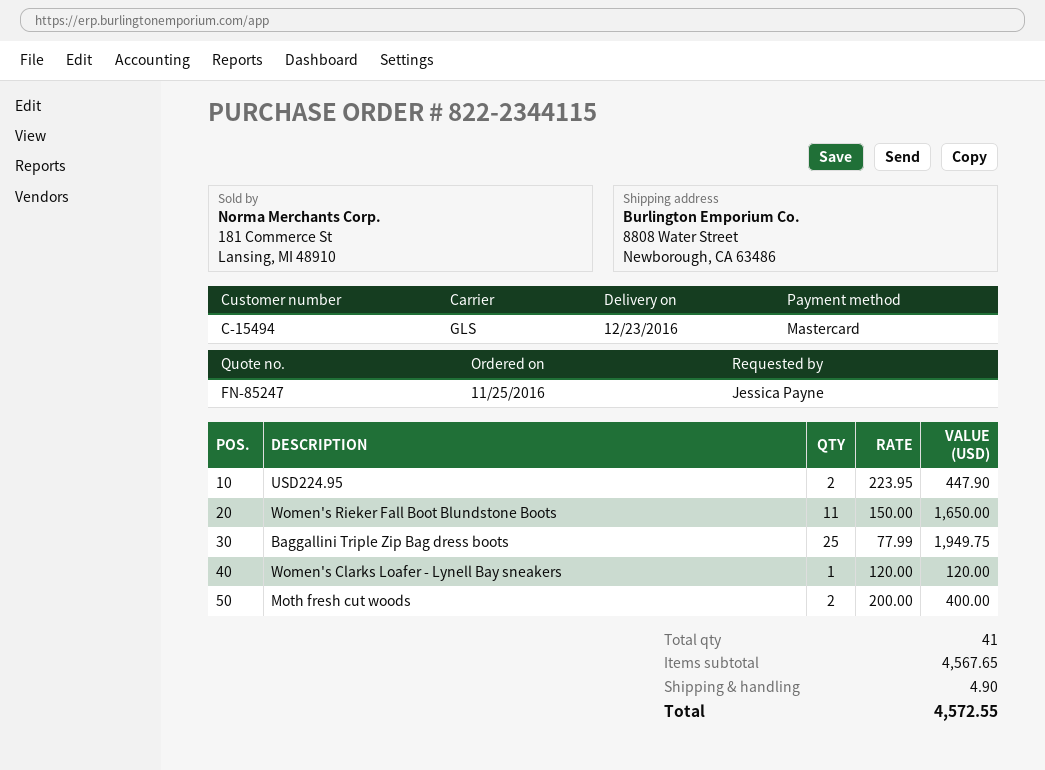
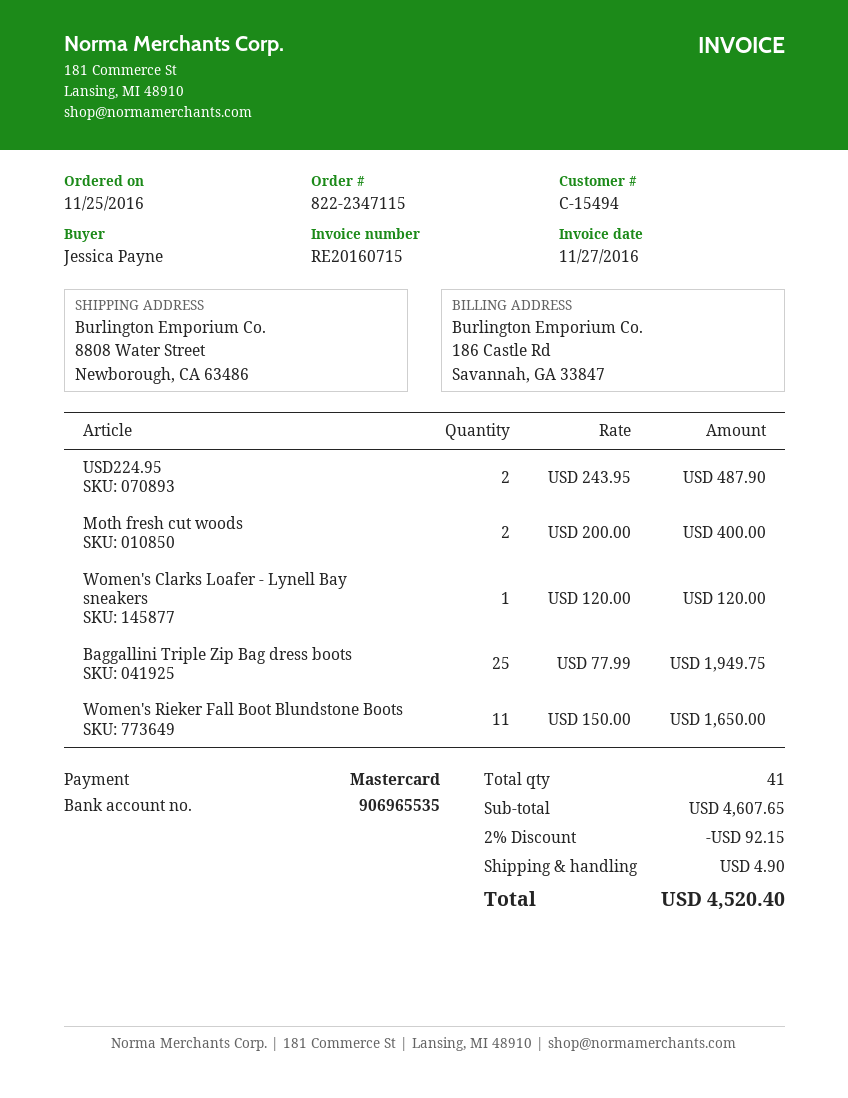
order number: 822-2344115 -> 822-2347115
USD224.95: 2 x 223.95 = 447.90 -> 2 x 243.95 = 487.90
subtotal: 4567.65 -> 4607.65
discount: none -> 2% = 92.15
total: 4572.55 -> 4520.40

